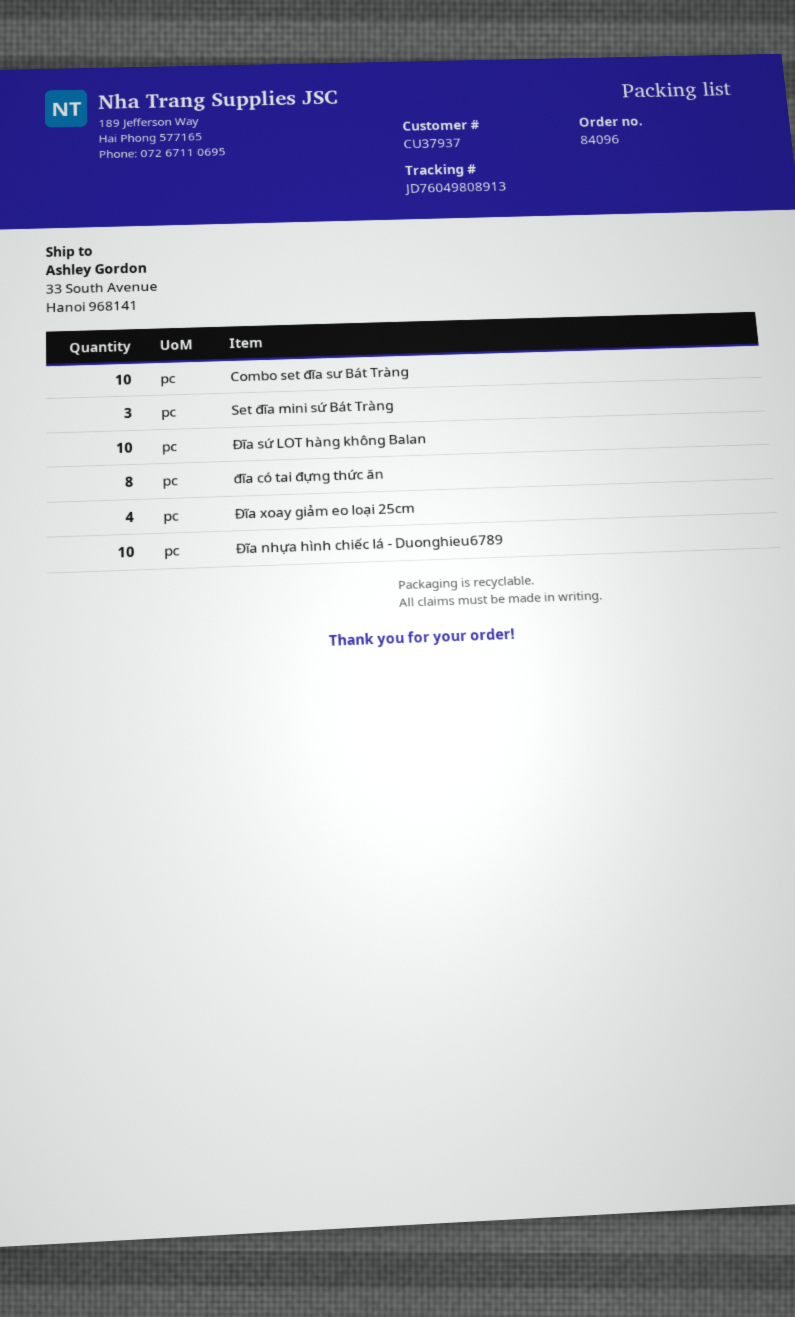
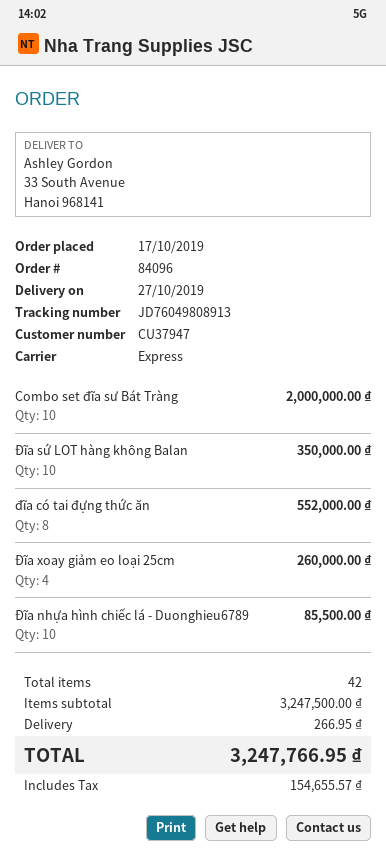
customer number: CU37937 -> CU37947
Set đĩa mini sứ Bát Tràng: 3 -> none

